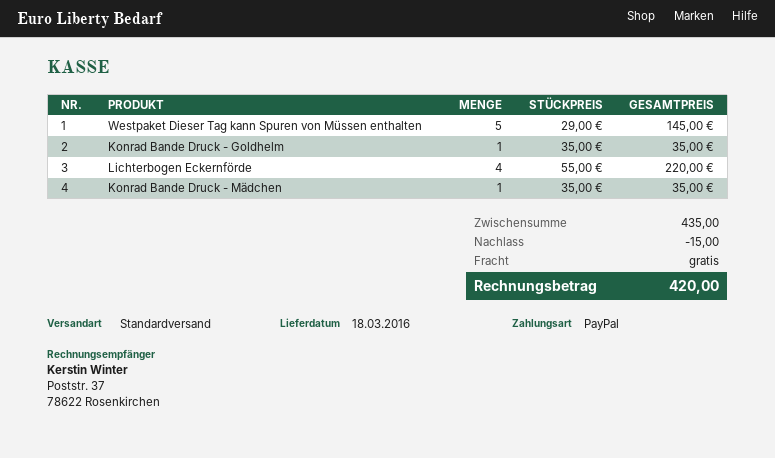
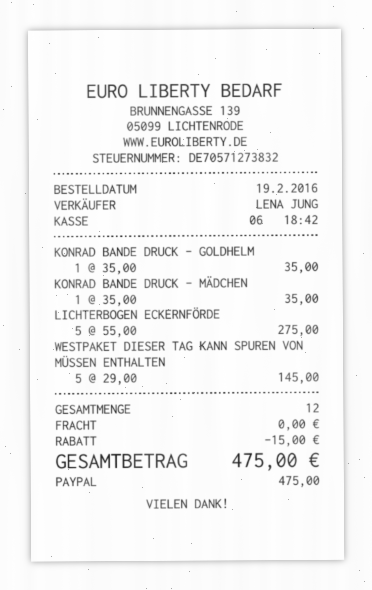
Lichterbogen Eckernförde: 4 x 55.00 = 220.00 -> 5 x 55.00 = 275.00
total: 420.00 -> 475.00

